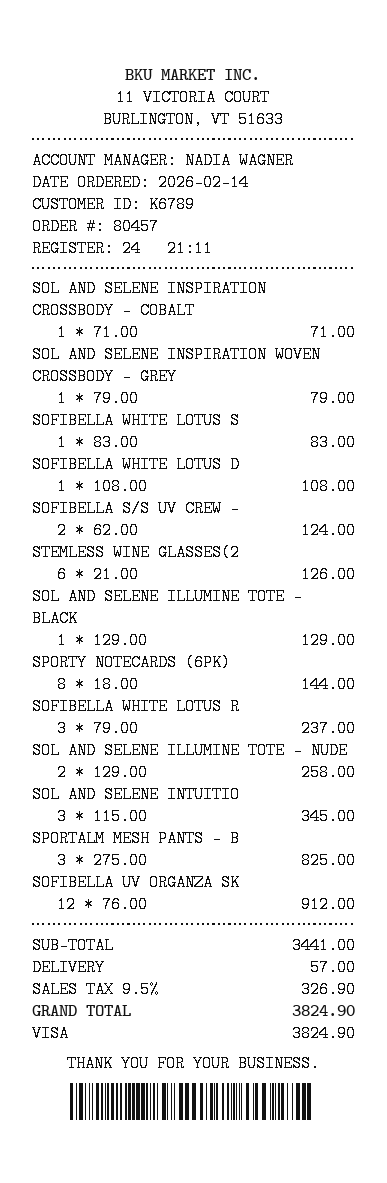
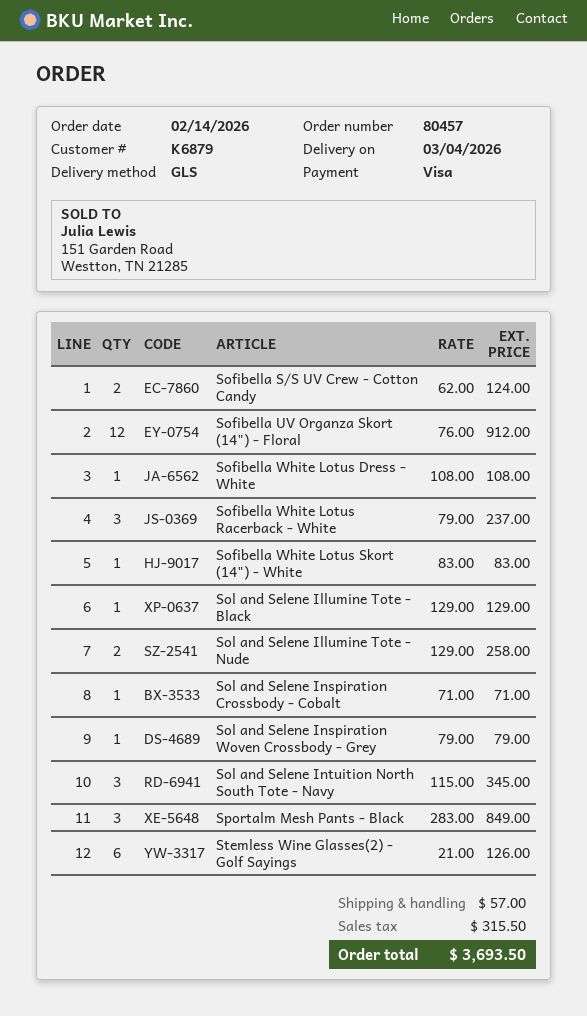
customer number: K6789 -> K6879
SPORTY NOTECARDS (6PK): 8 x 18.00 = 144.00 -> none
SPORTALM MESH PANTS - B: 3 x 275.00 = 825.00 -> 3 x 283.00 = 849.00
tax: 326.90 -> 315.50
total: 3824.90 -> 3693.50

